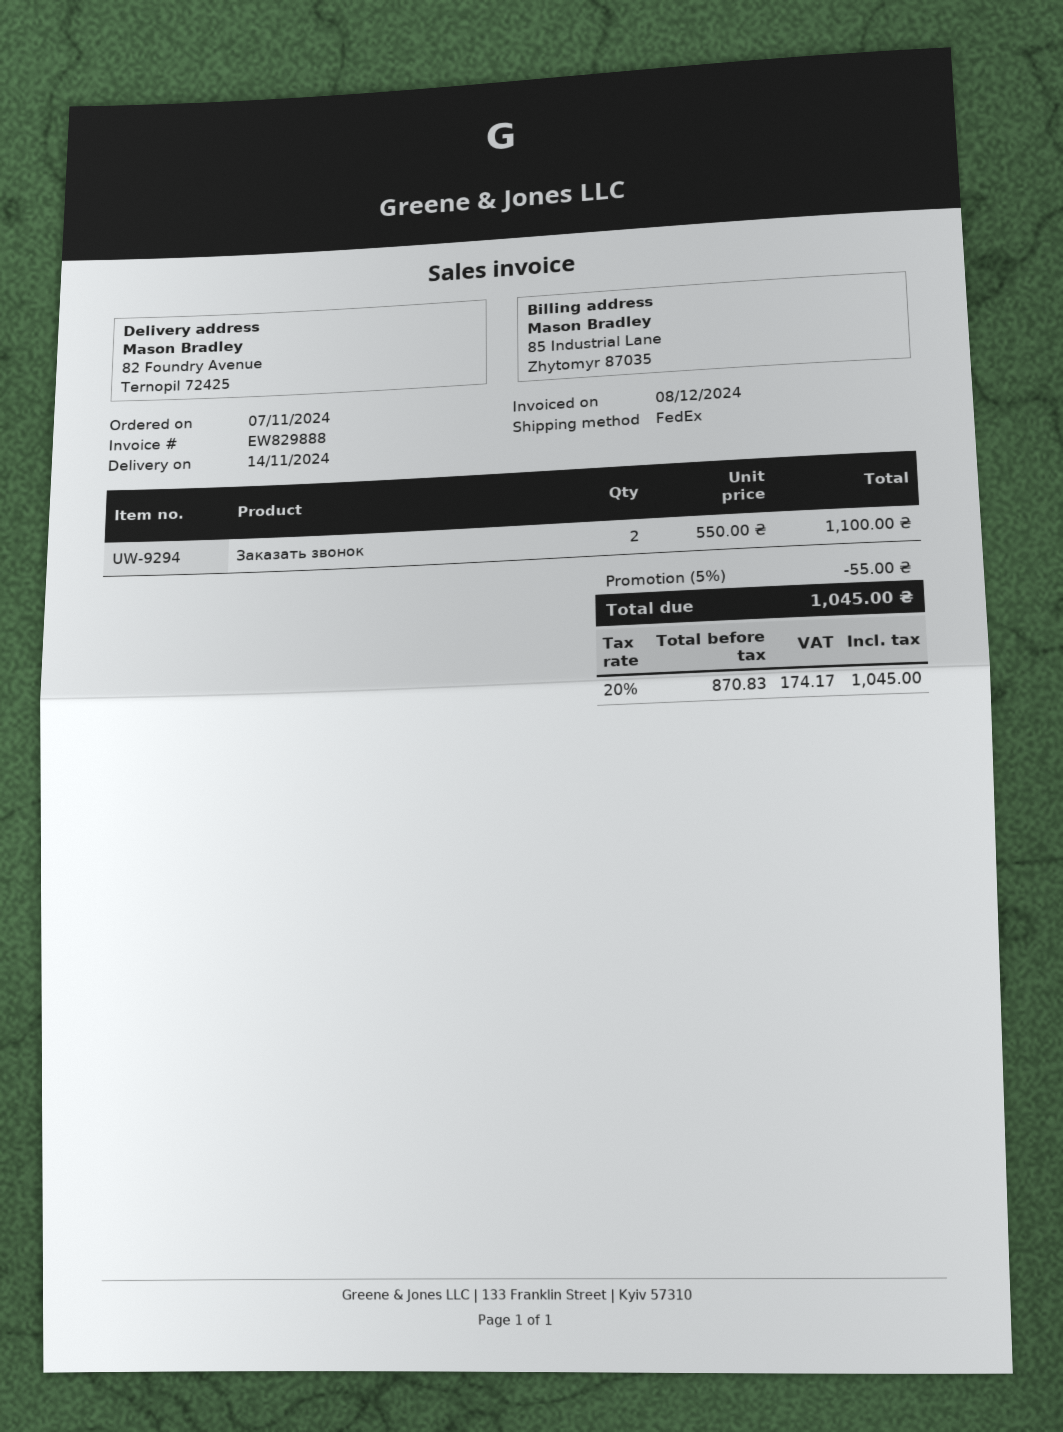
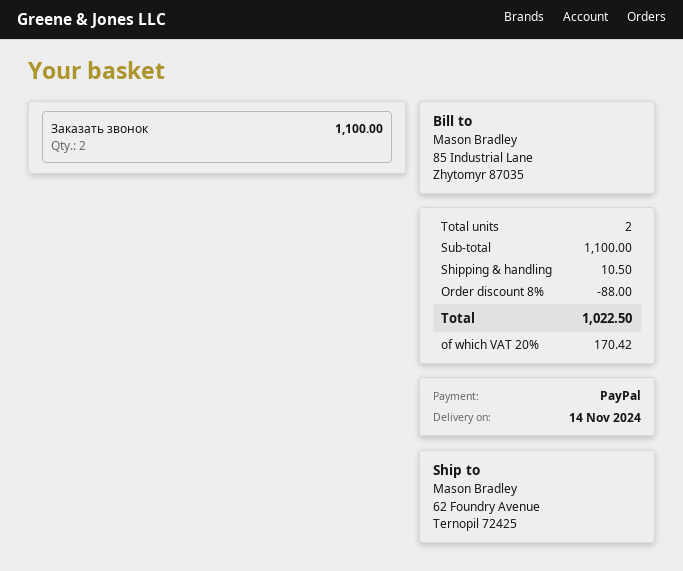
ship to: 82 Foundry Avenue, Ternopil 72425 -> 62 Foundry Avenue, Ternopil 72425
discount: 5% = 55.00 -> 8% = 88.00
shipping: none -> 10.50
tax: 20% = 174.17 -> 20% = 170.42
total: 1045.00 -> 1022.50

